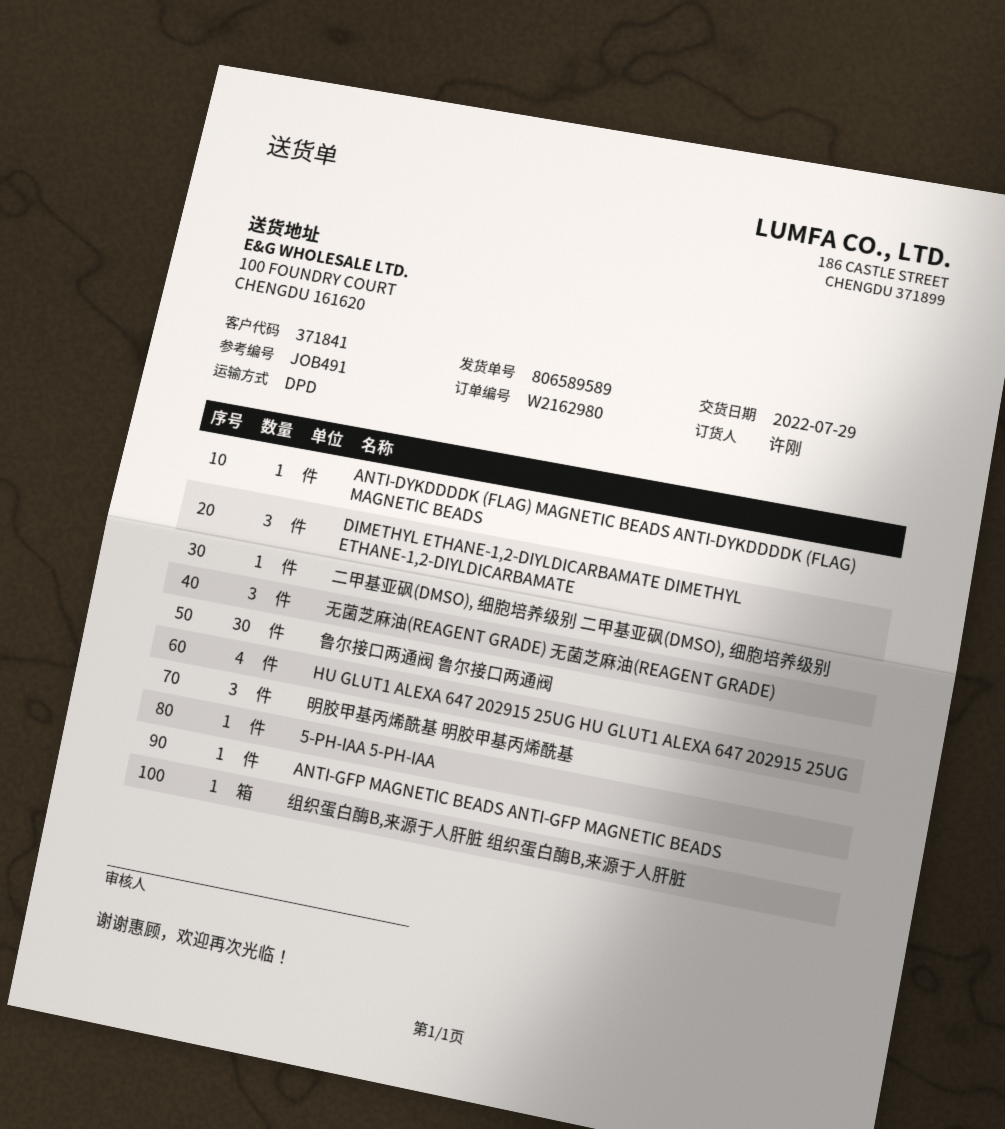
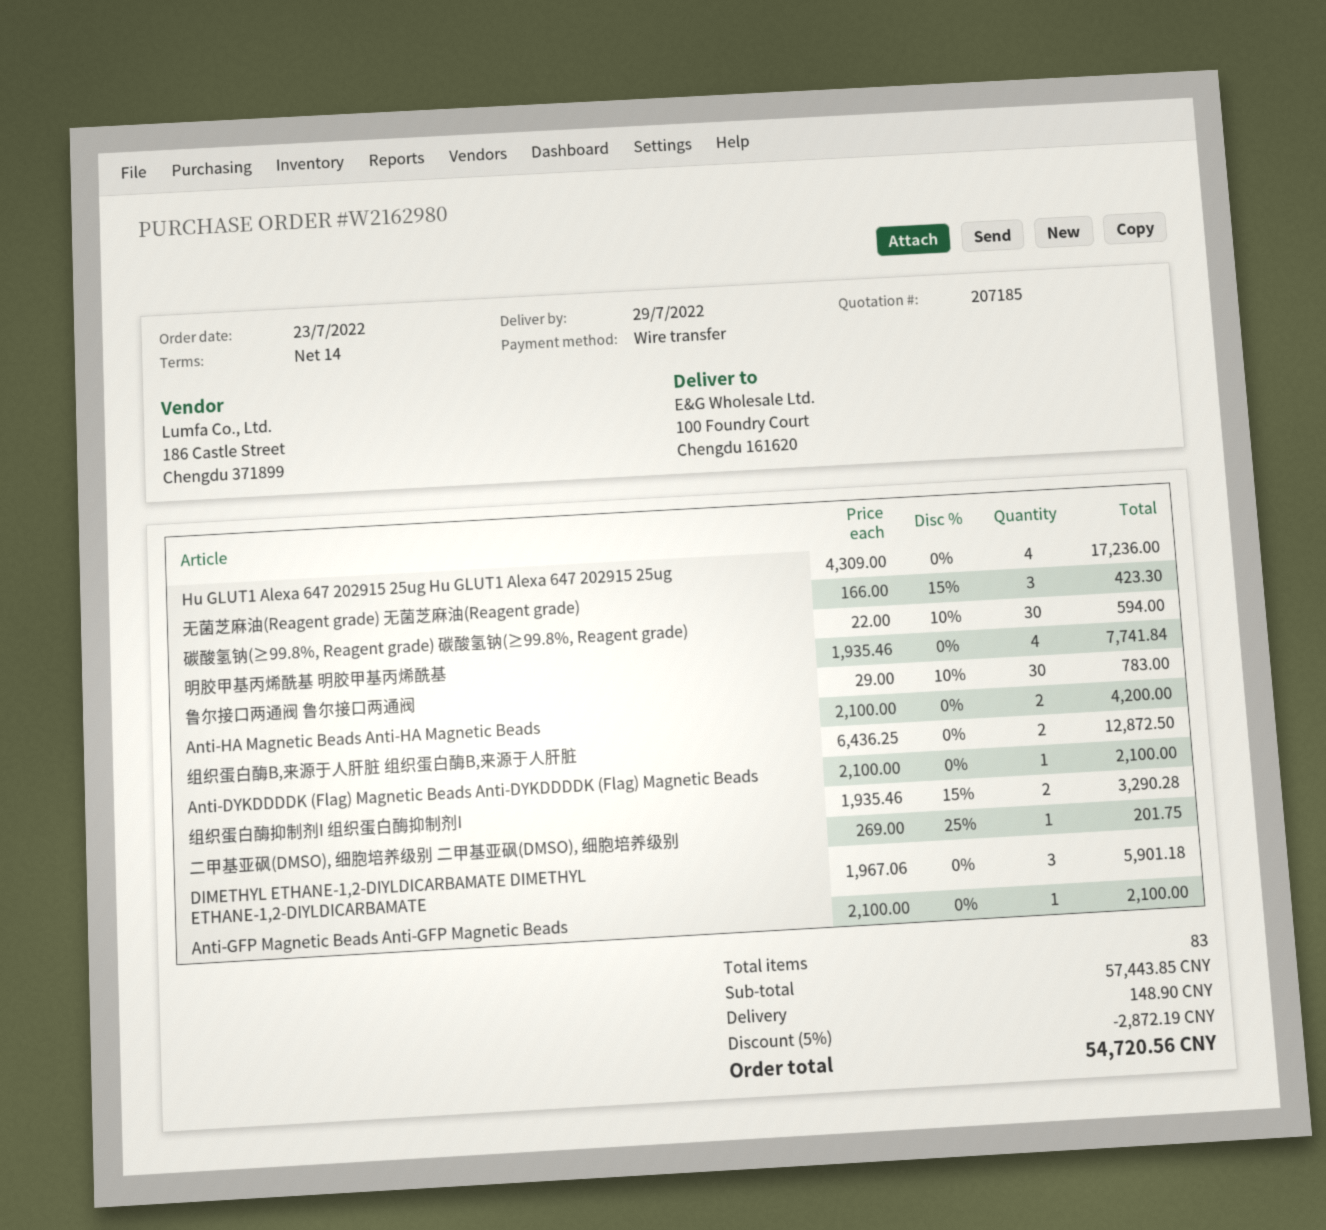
明胶甲基丙烯酰基 明胶甲基丙烯酰基: 3 -> 4
5-PH-IAA 5-PH-IAA: 1 -> none
组织蛋白酶B,来源于人肝脏 组织蛋白酶B,来源于人肝脏: 1 -> 2
碳酸氢钠(≥99.8%, Reagent grade) 碳酸氢钠(≥99.8%, Reagent grade): none -> 30
Anti-HA Magnetic Beads Anti-HA Magnetic Beads: none -> 2
组织蛋白酶抑制剂I 组织蛋白酶抑制剂I: none -> 2

